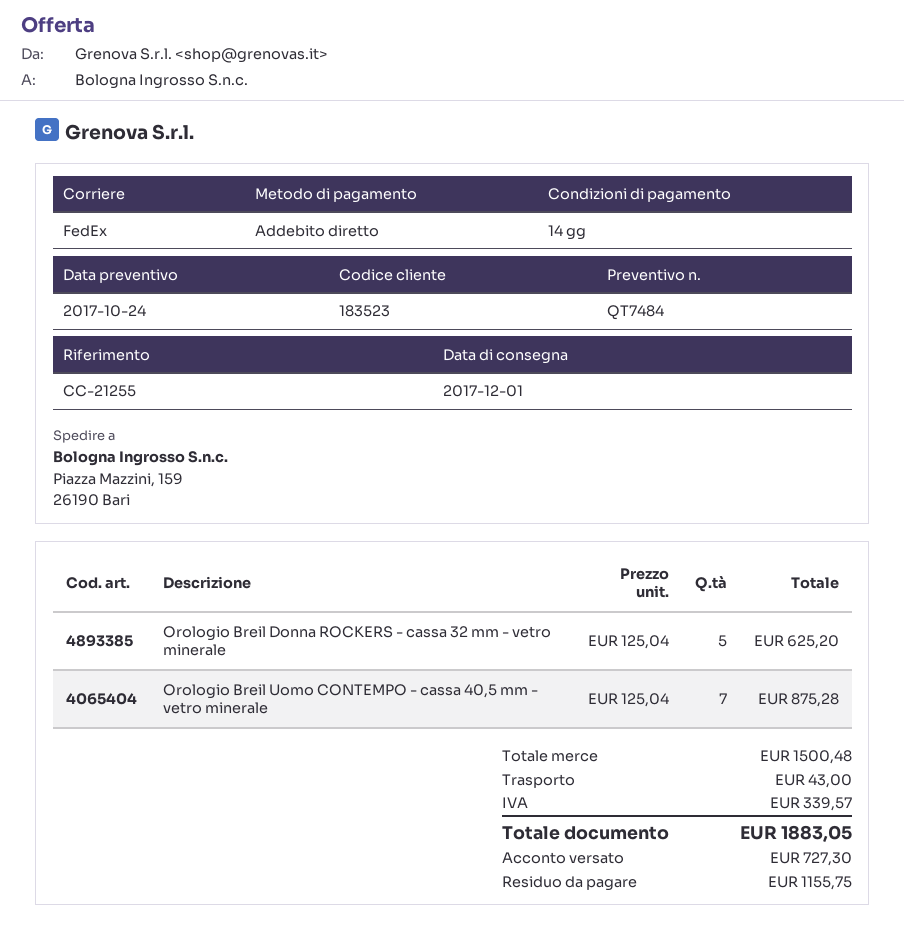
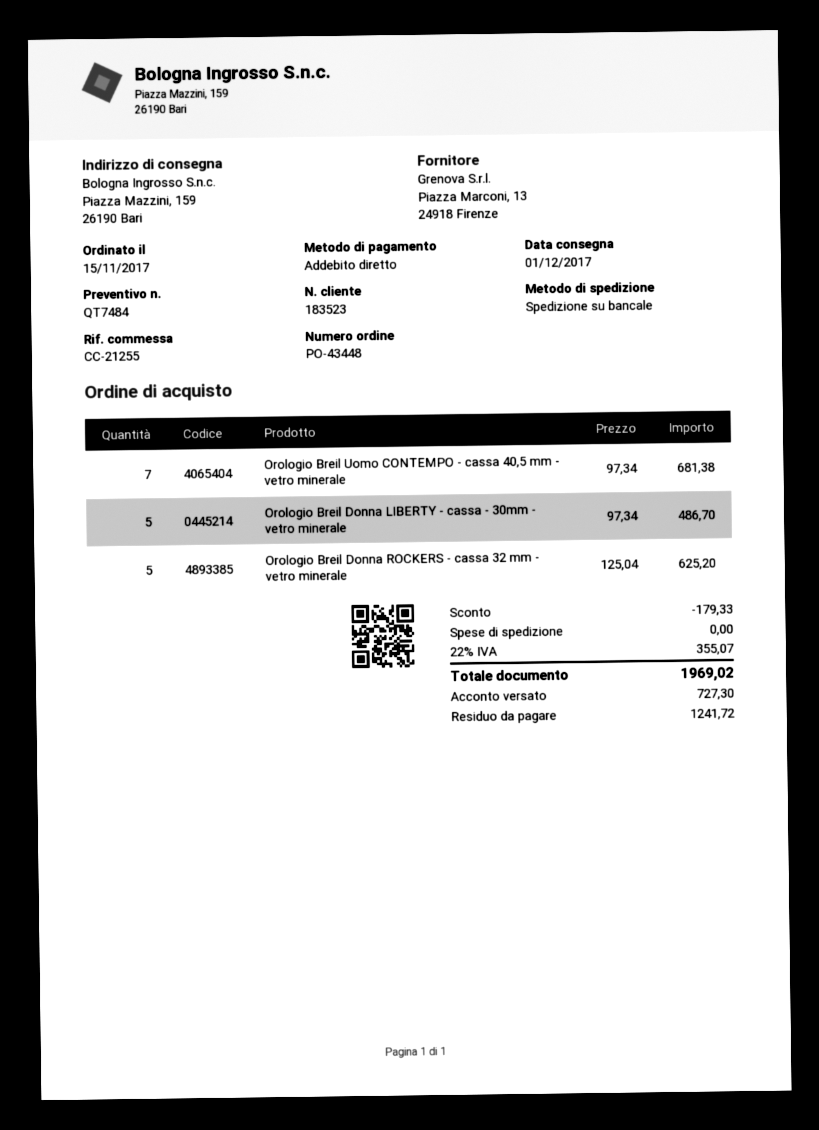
shipping method: FedEx -> pallet freight
Orologio Breil Uomo CONTEMPO - cassa 40,5 mm - vetro minerale: 7 x 125.04 = 875.28 -> 7 x 97.34 = 681.38
Orologio Breil Donna LIBERTY - cassa - 30mm - vetro minerale: none -> 5 x 97.34 = 486.70
discount: none -> 179.33
shipping: 43.00 -> 0.00
tax: 339.57 -> 355.07
total: 1883.05 -> 1969.02
balance: 1155.75 -> 1241.72

